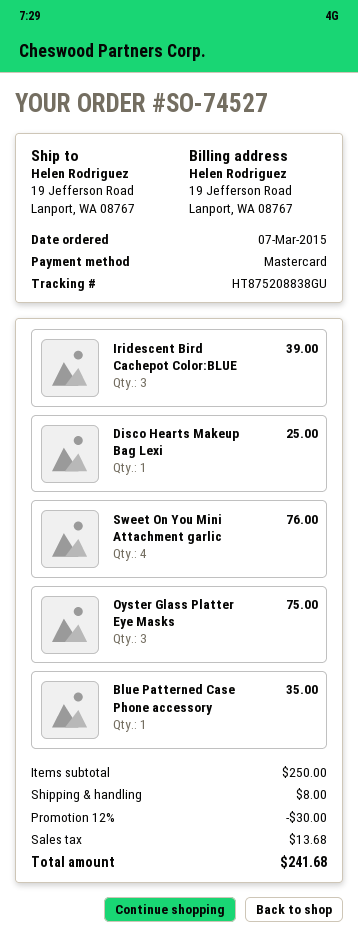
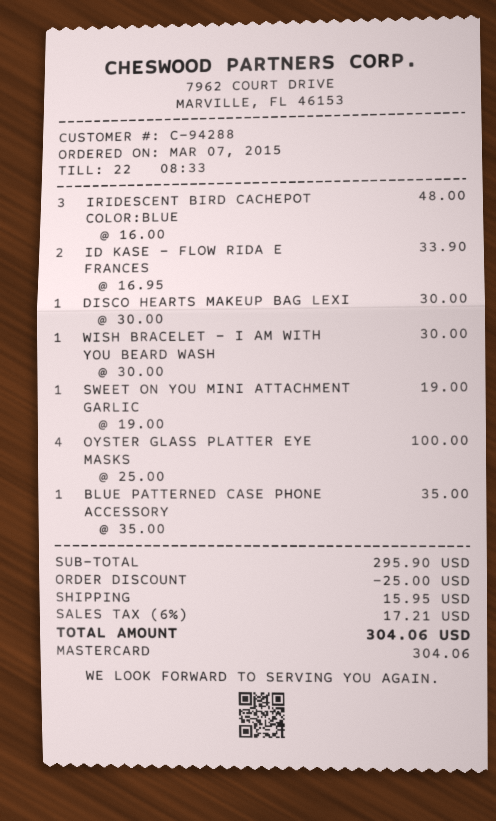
Iridescent Bird Cachepot Color:BLUE: 3 for 39.00 -> 3 for 48.00
Disco Hearts Makeup Bag Lexi: 1 for 25.00 -> 1 for 30.00
Sweet On You Mini Attachment garlic: 4 for 76.00 -> 1 for 19.00
Oyster Glass Platter Eye Masks: 3 for 75.00 -> 4 for 100.00
ID KASE - FLOW RIDA E FRANCES: none -> 2 for 33.90
WISH BRACELET - I AM WITH YOU BEARD WASH: none -> 1 for 30.00
subtotal: 250.00 -> 295.90
discount: 30.00 -> 25.00
shipping: 8.00 -> 15.95
tax: 13.68 -> 17.21
total: 241.68 -> 304.06

